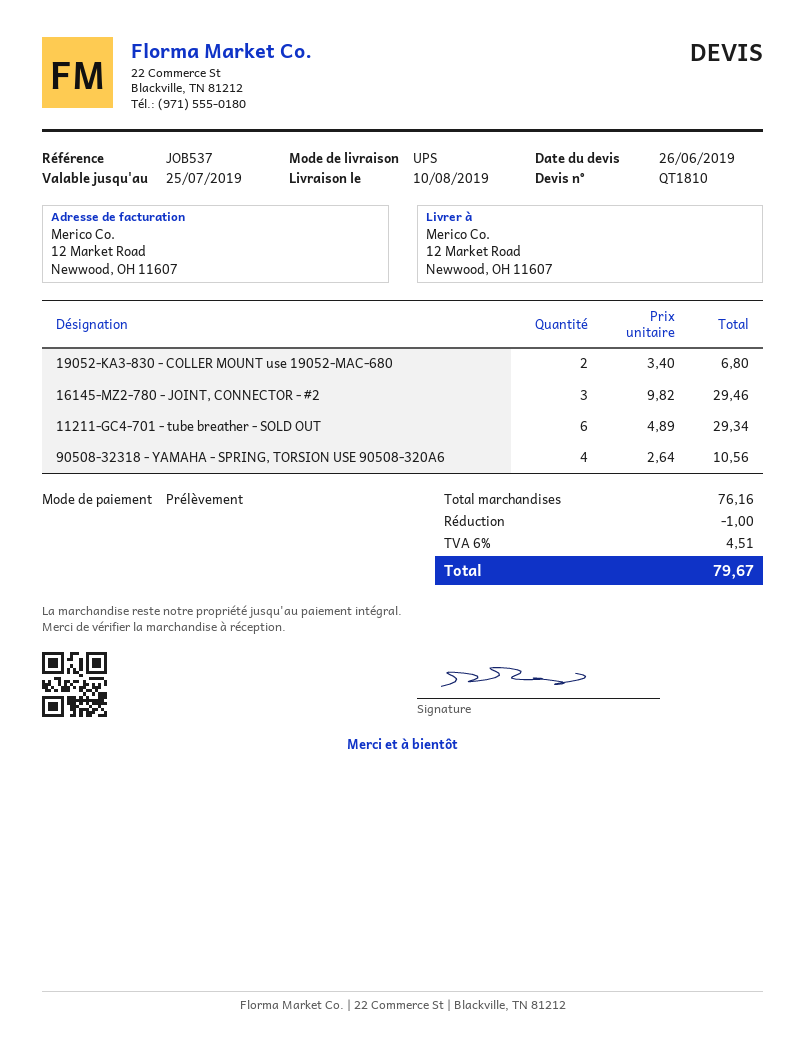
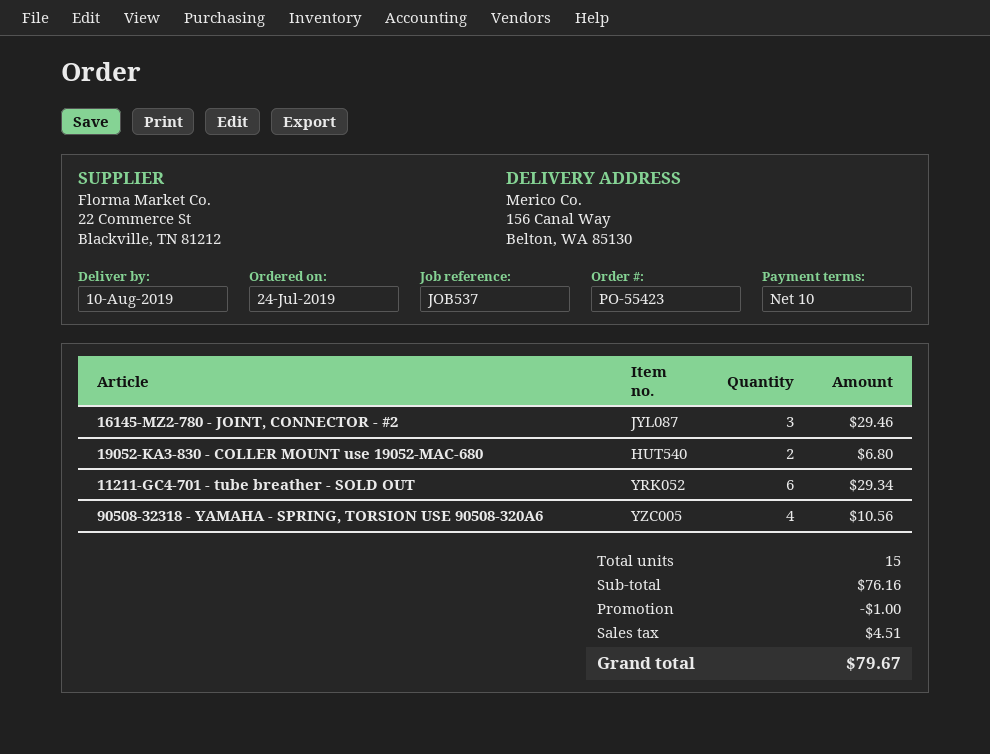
ship to: 12 Market Road, Newwood, OH 11607 -> 156 Canal Way, Belton, WA 85130

